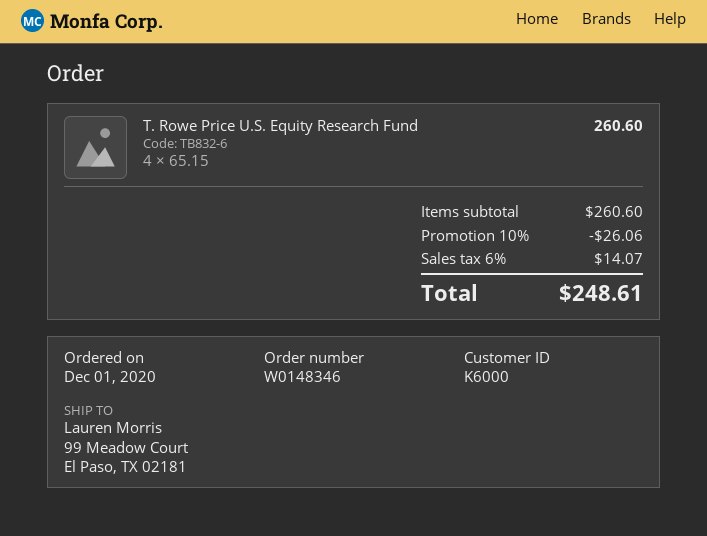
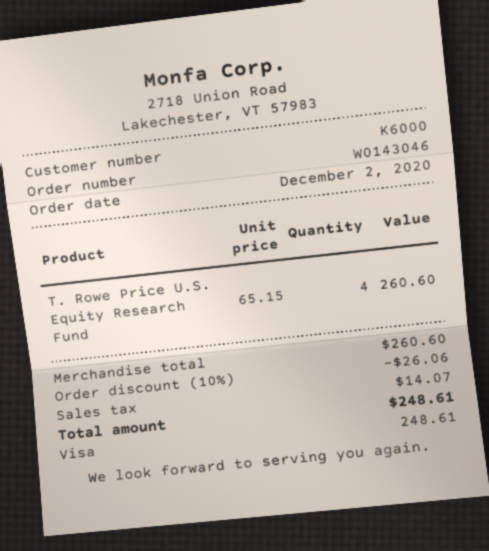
order number: W0148346 -> W0143046
order date: 2020-12-01 -> 2020-12-02

